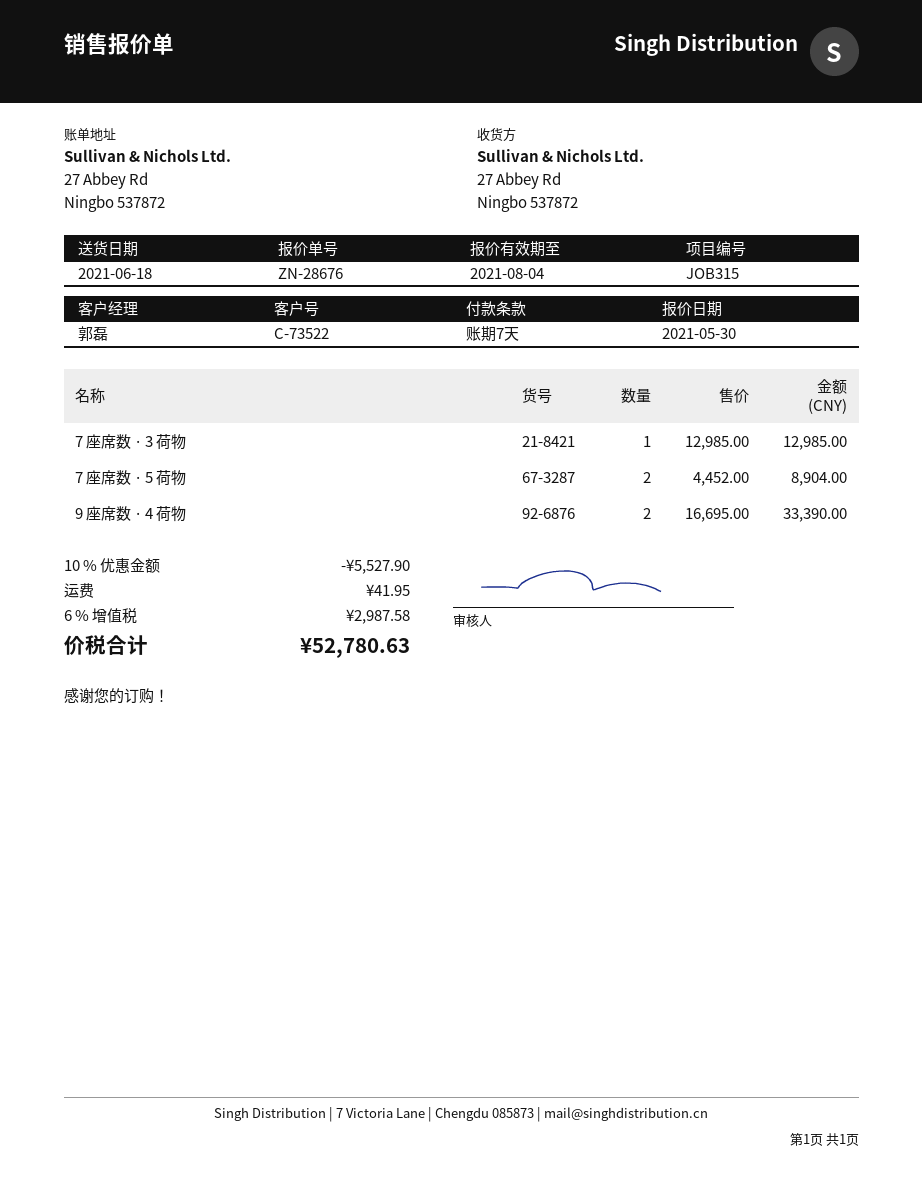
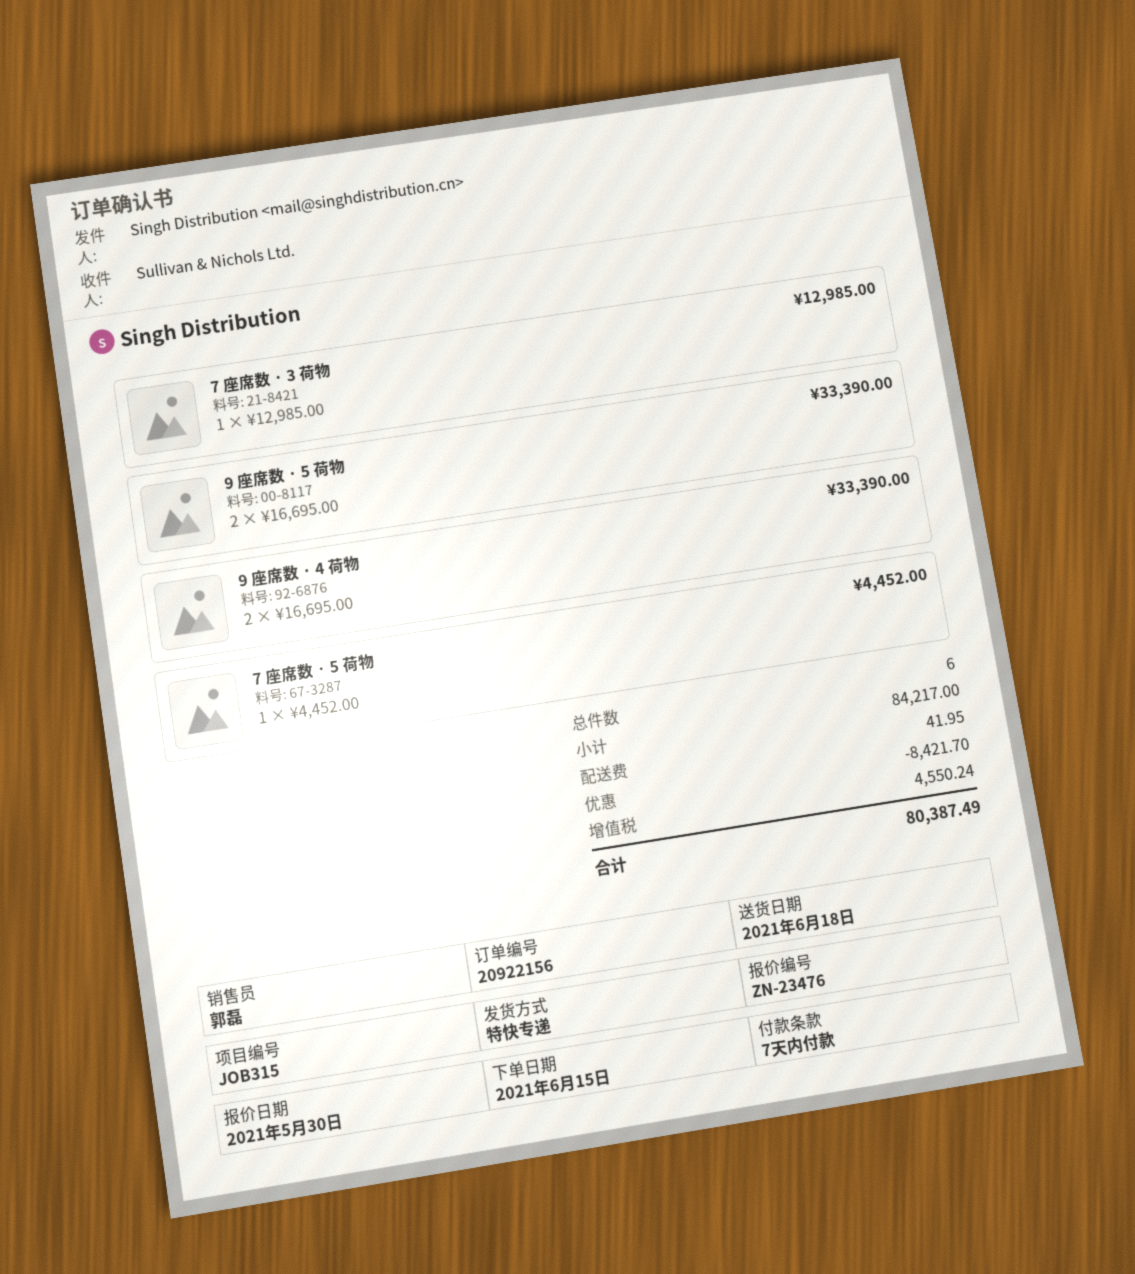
quote number: ZN-28676 -> ZN-23476
7 座席数 · 5 荷物: 2 x 4452.00 = 8904.00 -> 1 x 4452.00 = 4452.00
9 座席数 · 5 荷物: none -> 2 x 16695.00 = 33390.00
discount: 5527.90 -> 8421.70
tax: 2987.58 -> 4550.24
total: 52780.63 -> 80387.49

